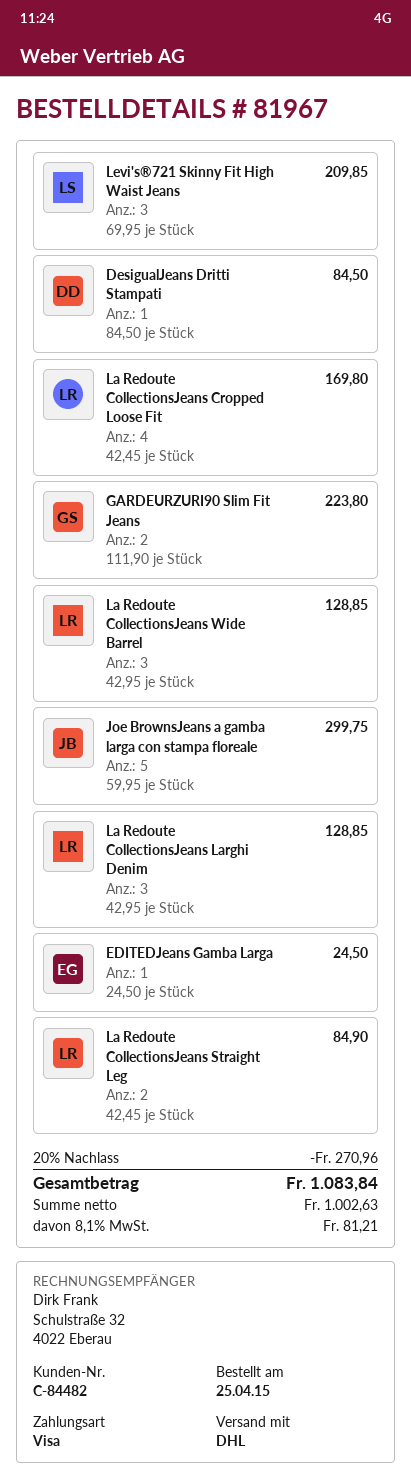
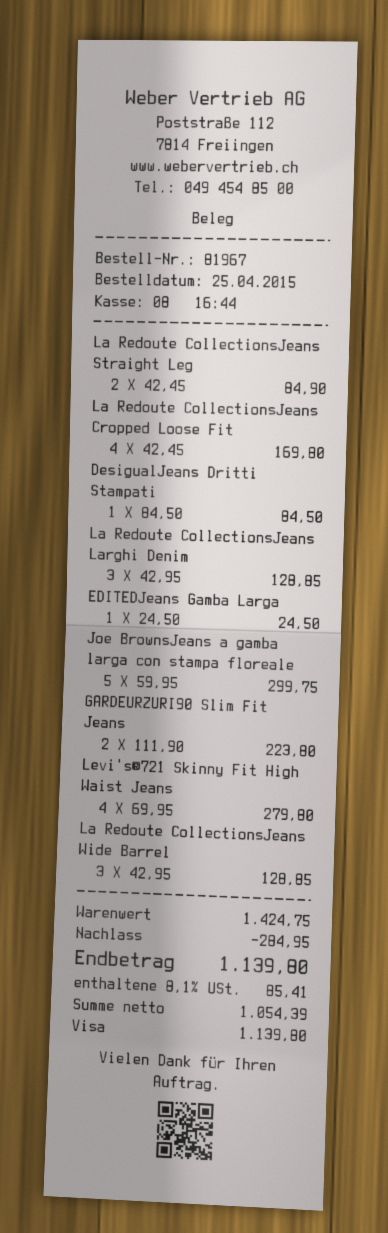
Levi's®721 Skinny Fit High Waist Jeans: 3 x 69.95 = 209.85 -> 4 x 69.95 = 279.80
discount: 270.96 -> 284.95
net: 1002.63 -> 1054.39
tax: 8.1% = 81.21 -> 8.1% = 85.41
total: 1083.84 -> 1139.80

